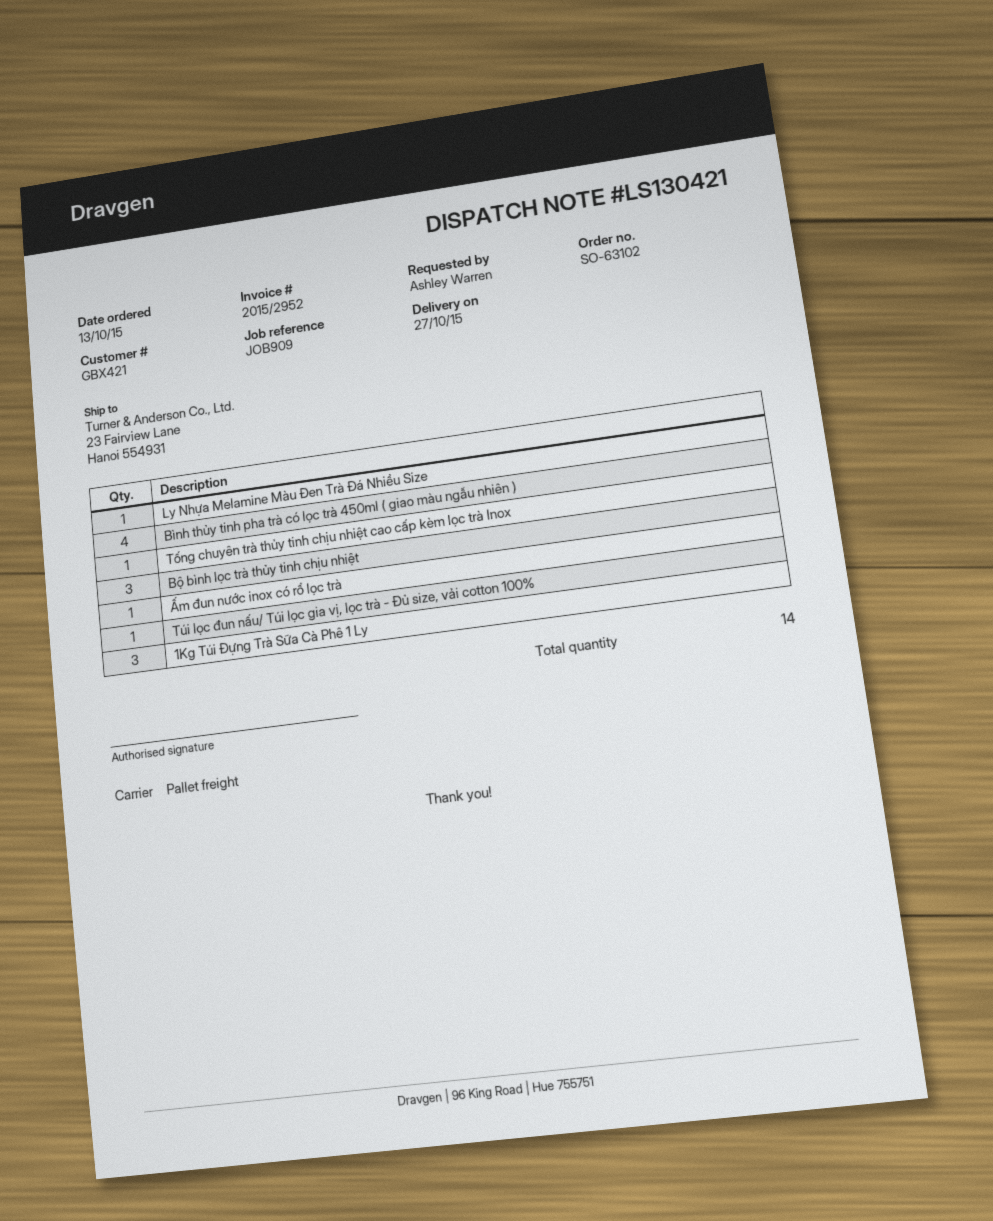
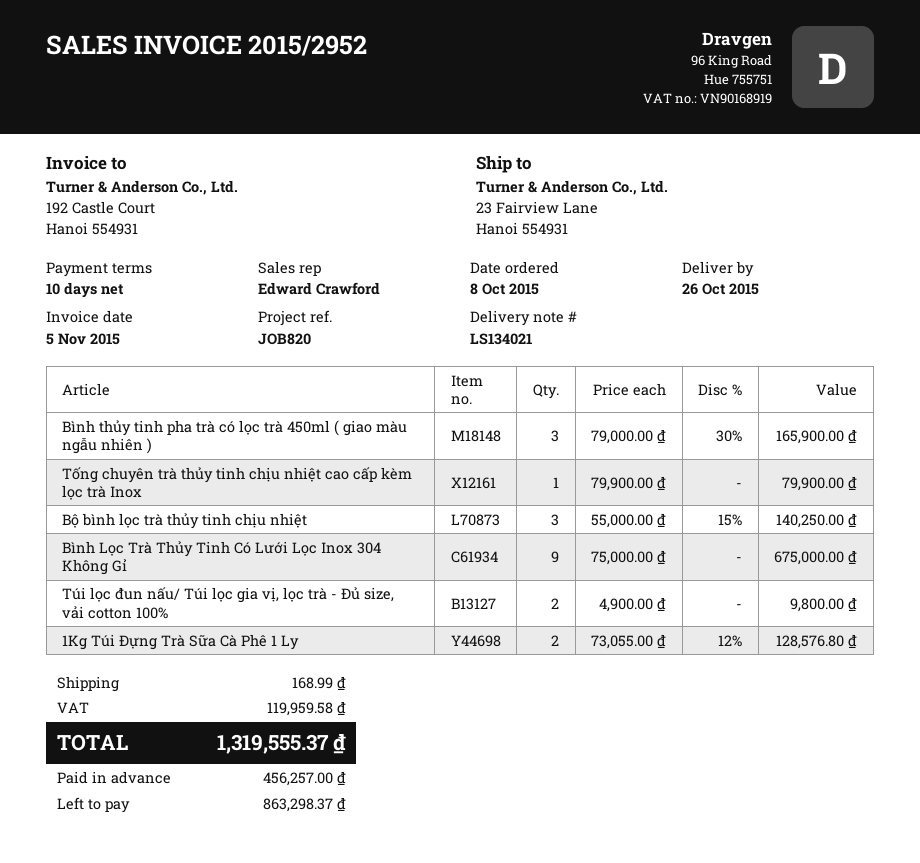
order date: 2015-10-13 -> 2015-10-08
delivery note number: LS130421 -> LS134021
delivery date: 2015-10-27 -> 2015-10-26
reference: JOB909 -> JOB820
Ly Nhựa Melamine Màu Đen Trà Đá Nhiều Size: 1 -> none
Bình thủy tinh pha trà có lọc trà 450ml ( giao màu ngẫu nhiên ): 4 -> 3
Ấm đun nước inox có rổ lọc trà: 1 -> none
Túi lọc đun nấu/ Túi lọc gia vị, lọc trà - Đủ size, vải cotton 100%: 1 -> 2
1Kg Túi Đựng Trà Sữa Cà Phê 1 Ly: 3 -> 2
Bình Lọc Trà Thủy Tinh Có Lưới Lọc Inox 304 Không Gỉ: none -> 9

